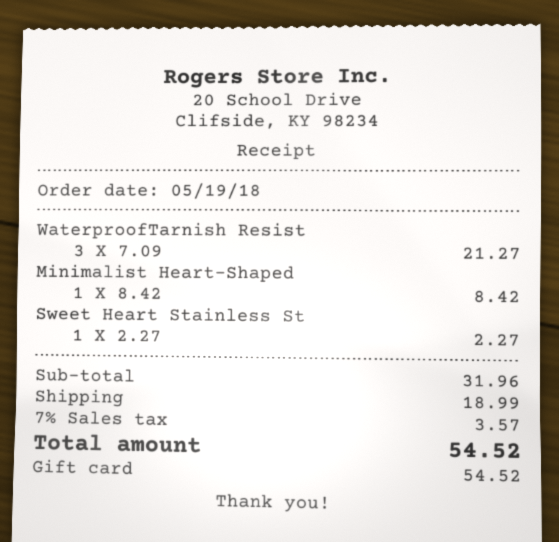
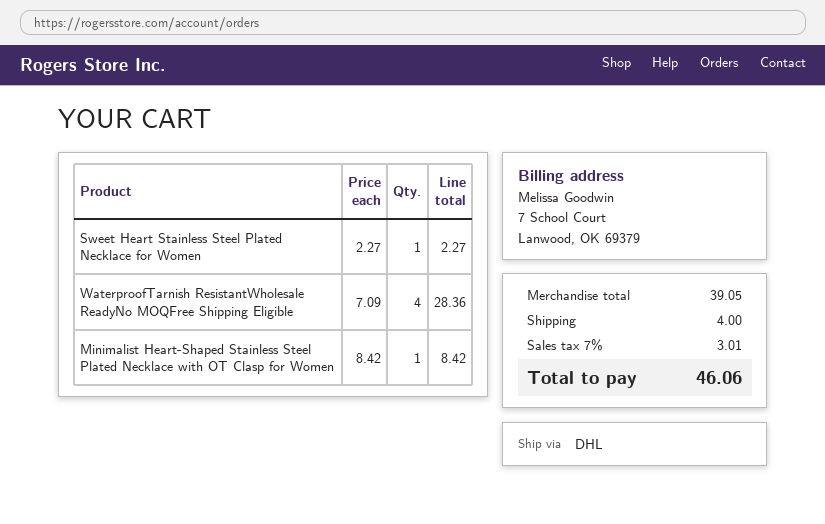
WaterproofTarnish Resist: 3 x 7.09 = 21.27 -> 4 x 7.09 = 28.36
subtotal: 31.96 -> 39.05
shipping: 18.99 -> 4.00
tax: 7% = 3.57 -> 7% = 3.01
total: 54.52 -> 46.06

